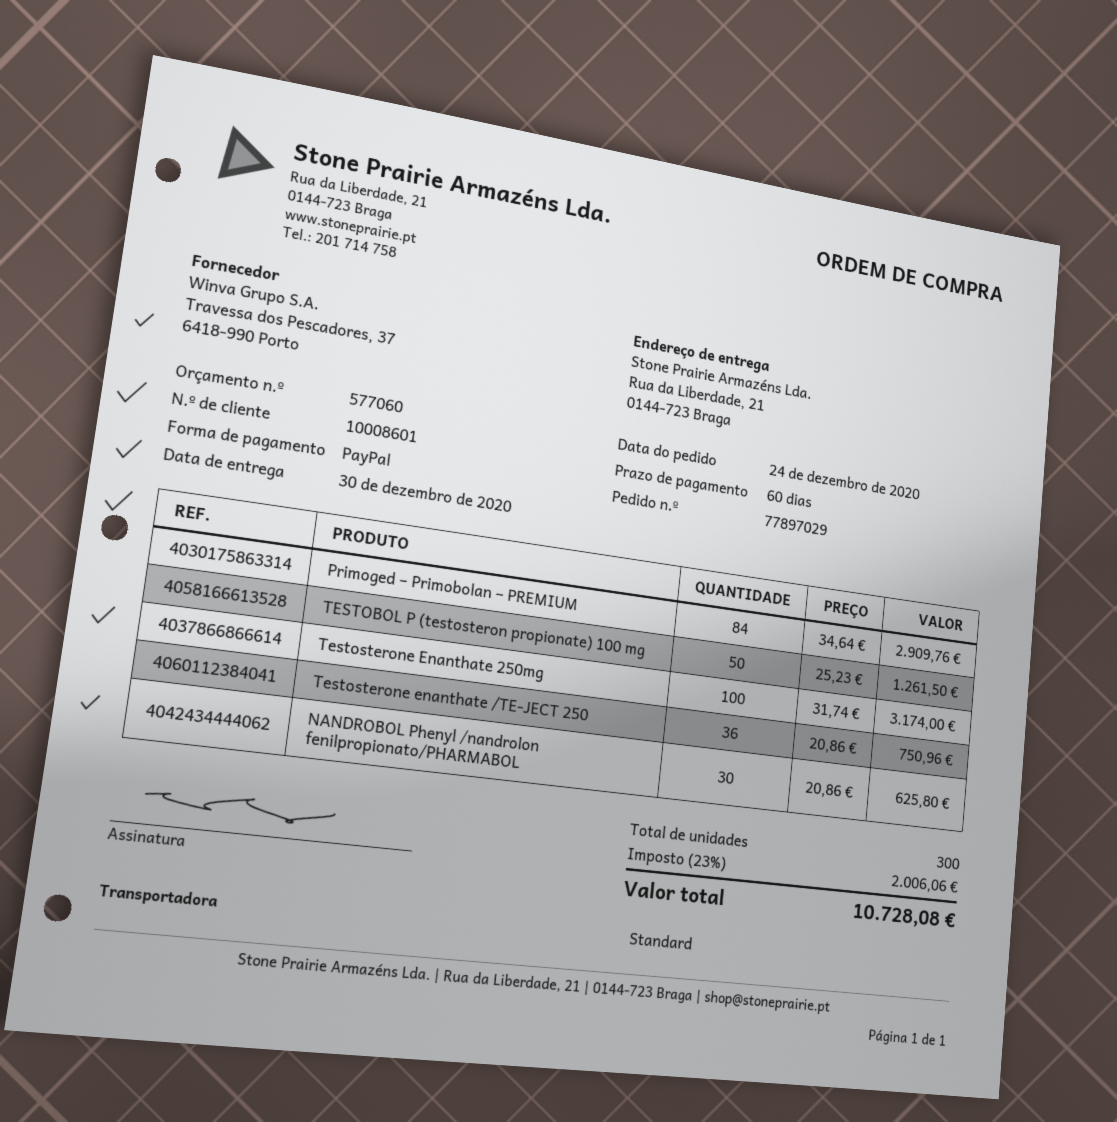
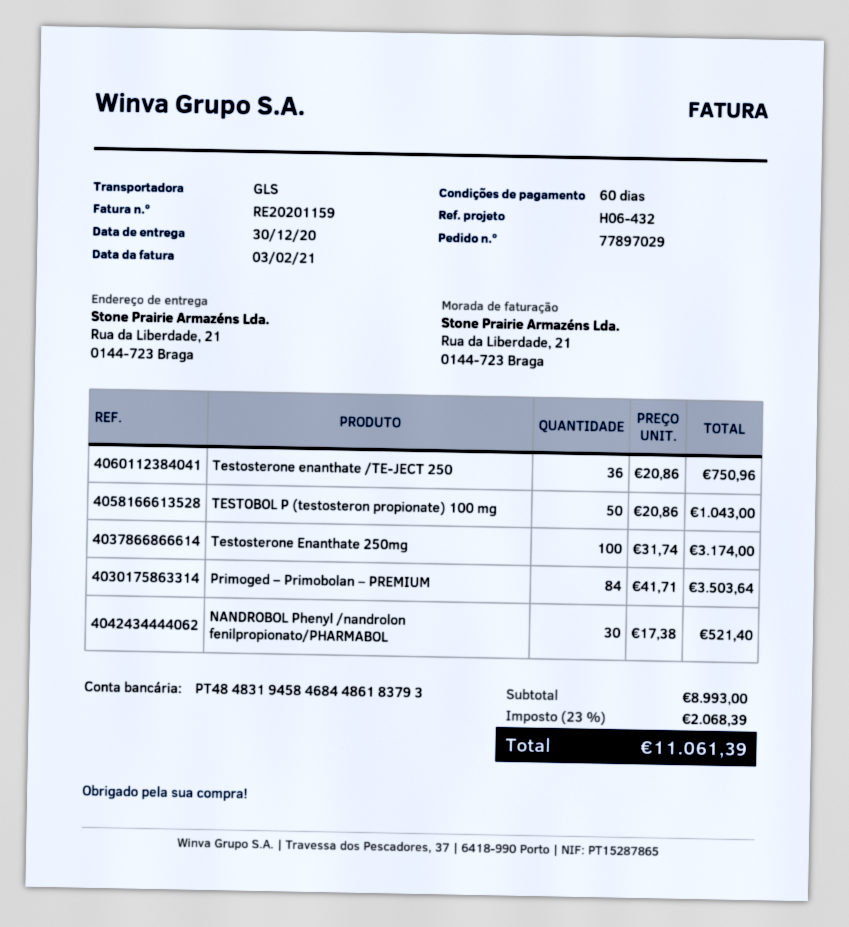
shipping method: standard -> GLS
Primoged – Primobolan – PREMIUM: 84 x 34.64 = 2909.76 -> 84 x 41.71 = 3503.64
TESTOBOL P (testosteron propionate) 100 mg: 50 x 25.23 = 1261.50 -> 50 x 20.86 = 1043.00
NANDROBOL Phenyl /nandrolon fenilpropionato/PHARMABOL: 30 x 20.86 = 625.80 -> 30 x 17.38 = 521.40
tax: 23% = 2006.06 -> 23% = 2068.39
total: 10728.08 -> 11061.39

